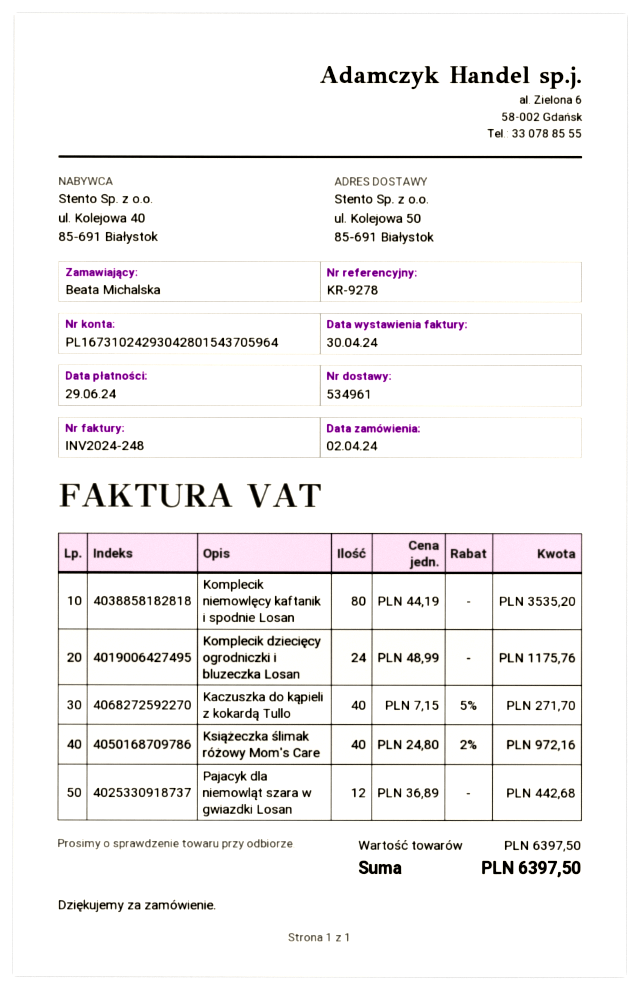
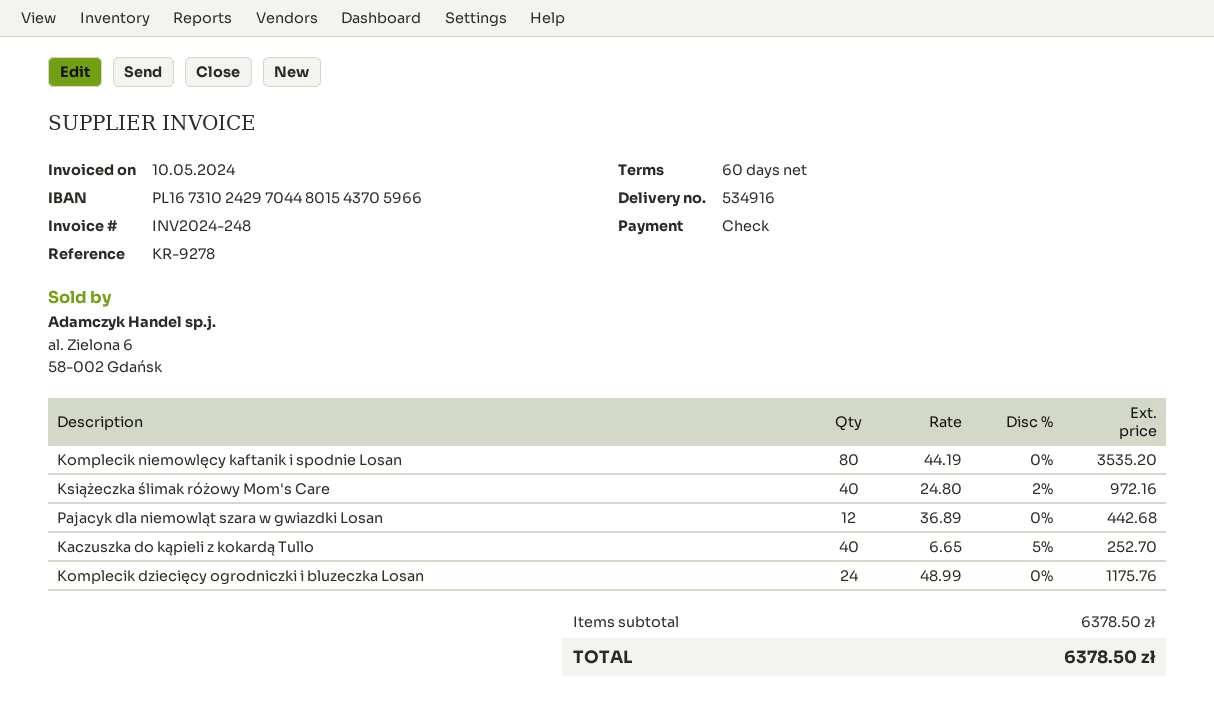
delivery note number: 534961 -> 534916
invoice date: 2024-04-30 -> 2024-05-10
bank account: PL16731024293042801543705964 -> PL16731024297044801543705966
Kaczuszka do kąpieli z kokardą Tullo: 40 x 7.15 - 5% = 271.70 -> 40 x 6.65 - 5% = 252.70
subtotal: 6397.50 -> 6378.50
total: 6397.50 -> 6378.50

